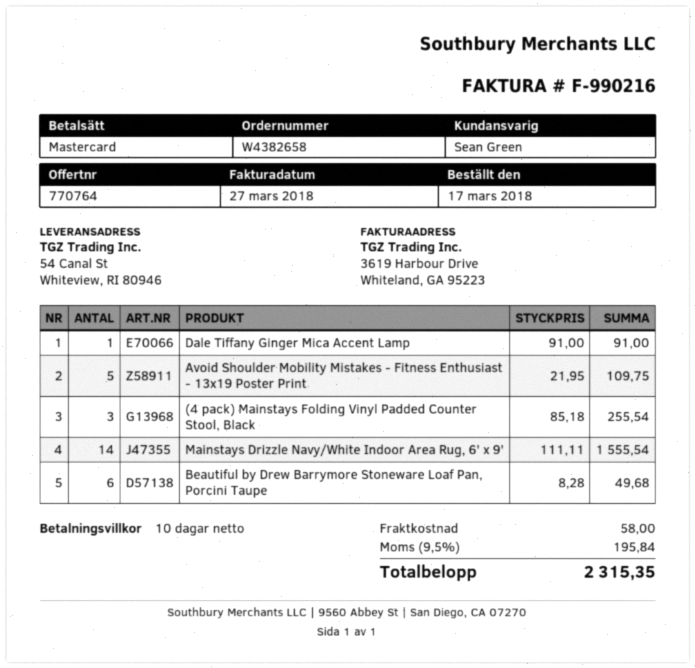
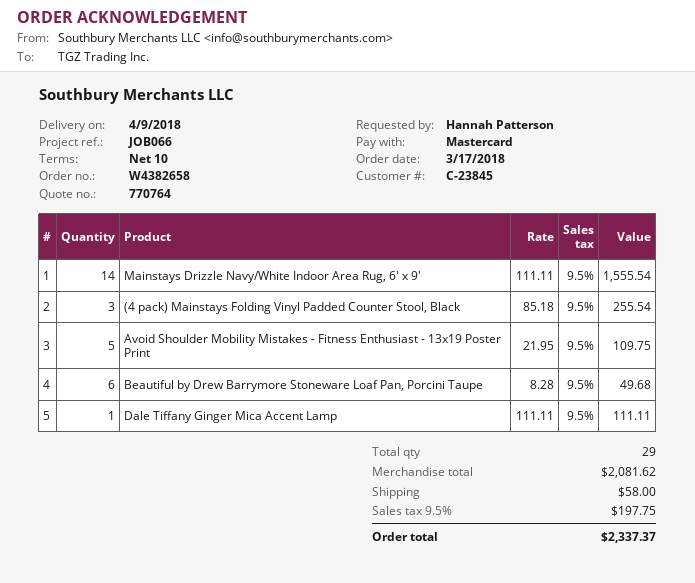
Dale Tiffany Ginger Mica Accent Lamp: 1 x 91.00 = 91.00 -> 1 x 111.11 = 111.11
tax: 9.5% = 195.84 -> 9.5% = 197.75
total: 2315.35 -> 2337.37

